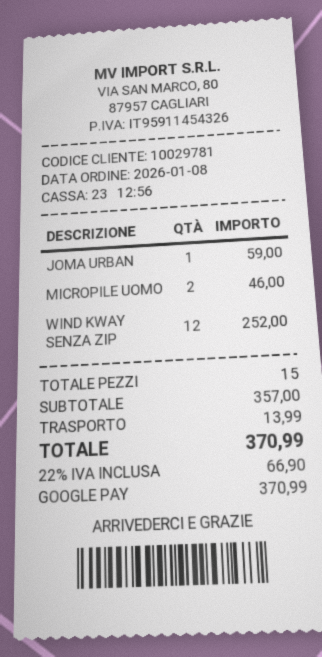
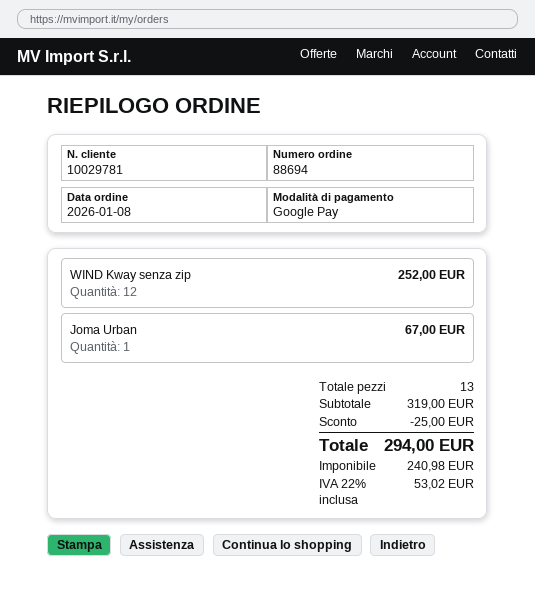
JOMA URBAN: 1 for 59.00 -> 1 for 67.00
MICROPILE UOMO: 2 for 46.00 -> none
total quantity: 15 -> 13
subtotal: 357.00 -> 319.00
discount: none -> 25.00
shipping: 13.99 -> none
tax: 22% = 66.90 -> 22% = 53.02
total: 370.99 -> 294.00

